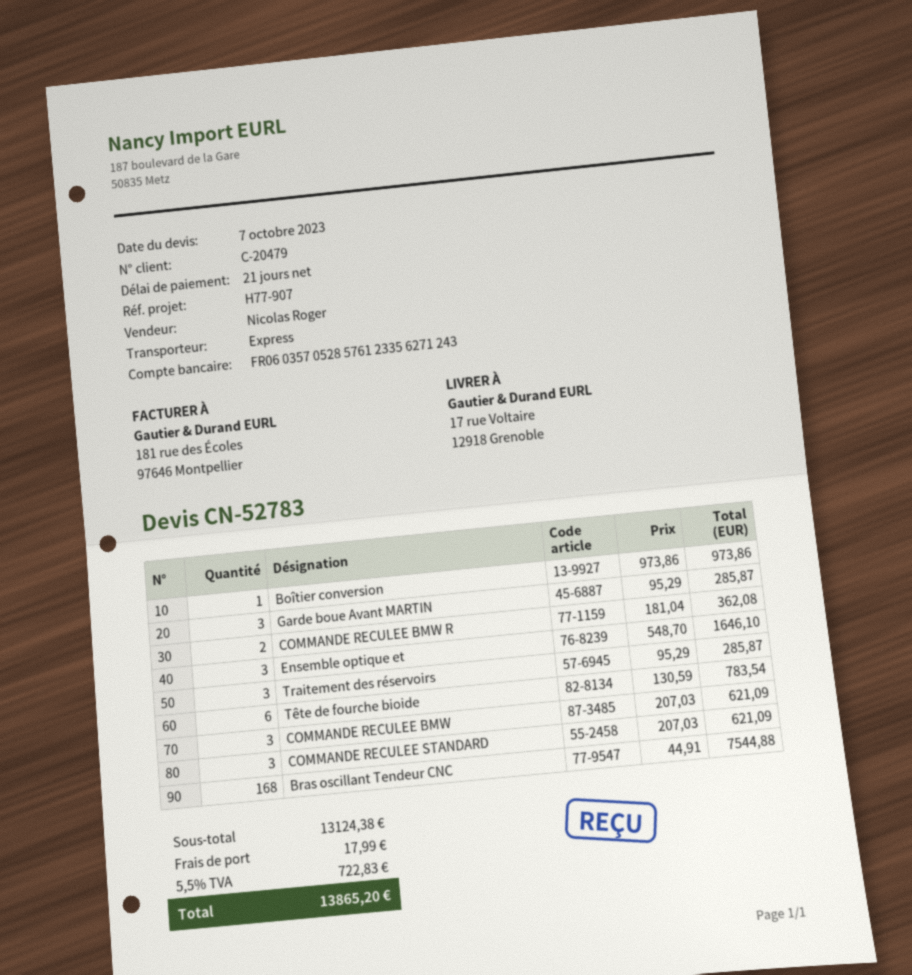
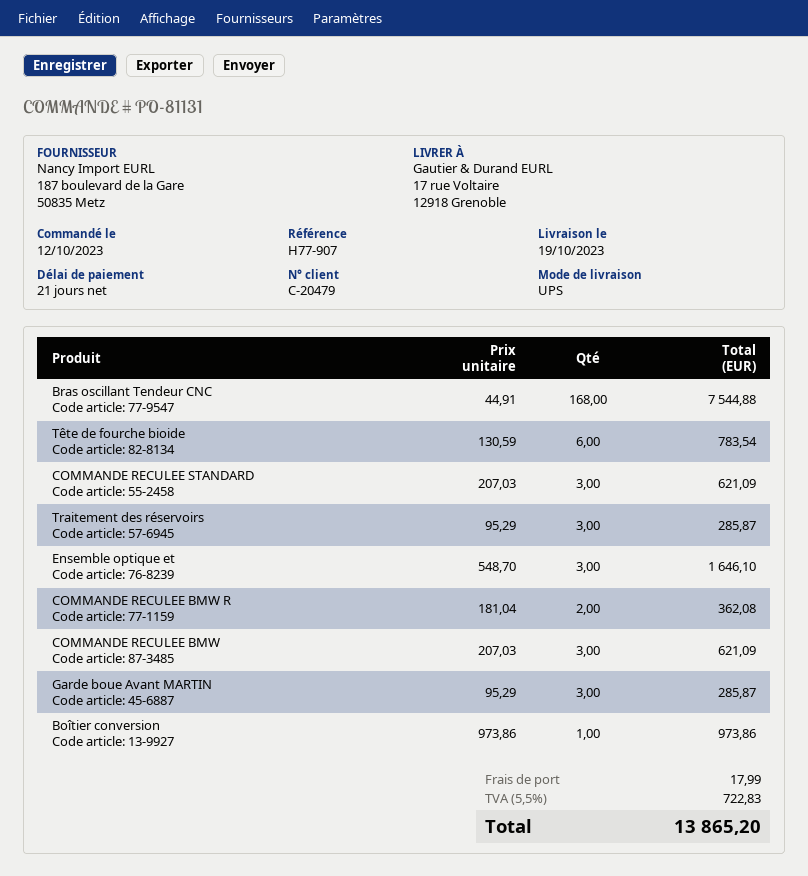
shipping method: express -> UPS

